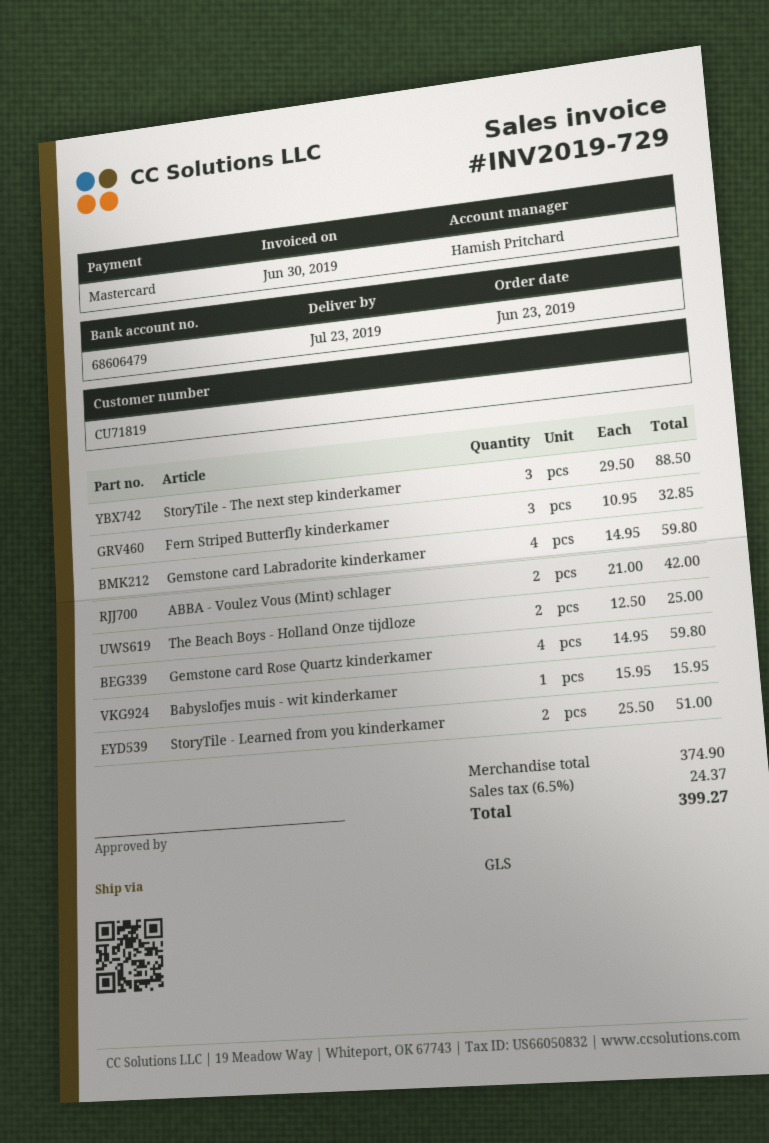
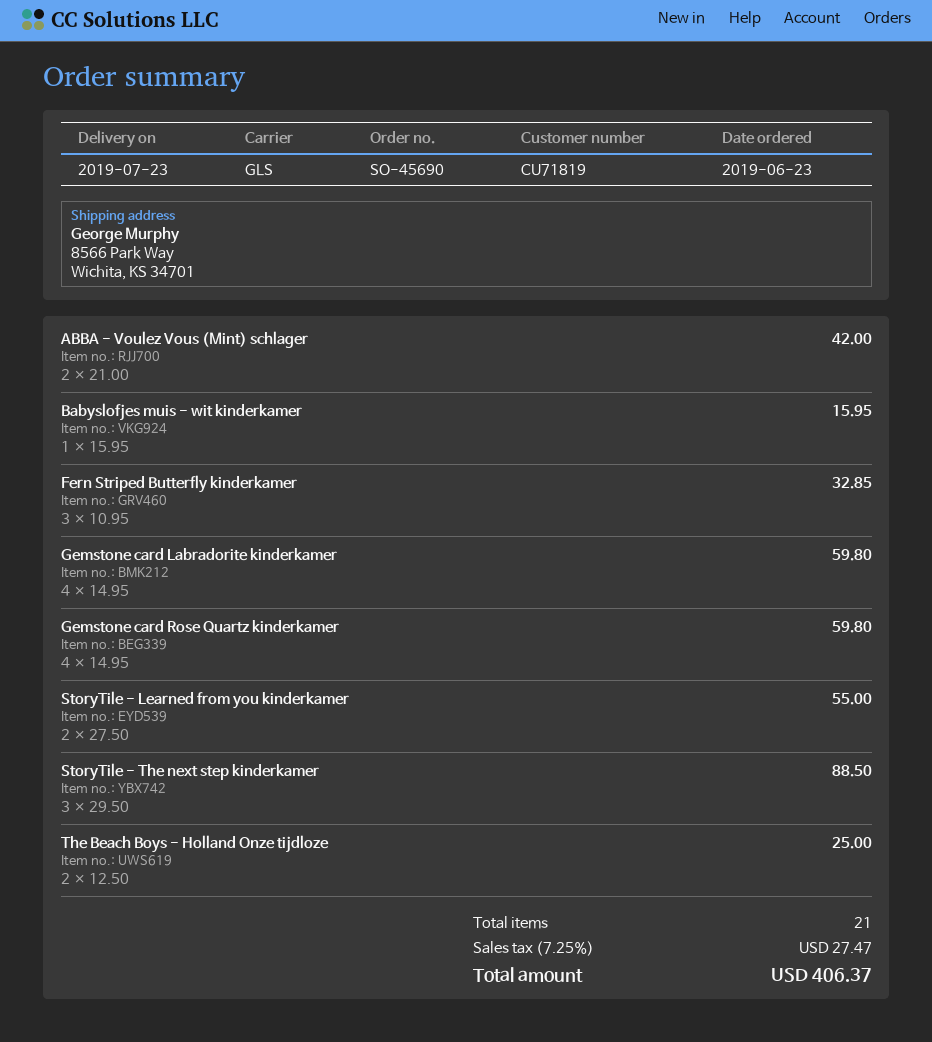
StoryTile - Learned from you kinderkamer: 2 x 25.50 = 51.00 -> 2 x 27.50 = 55.00
tax: 6.5% = 24.37 -> 7.25% = 27.47
total: 399.27 -> 406.37

